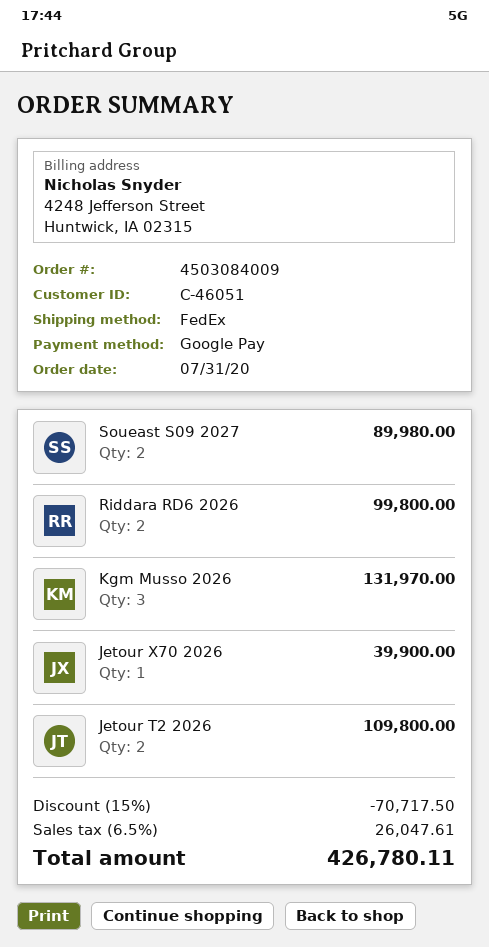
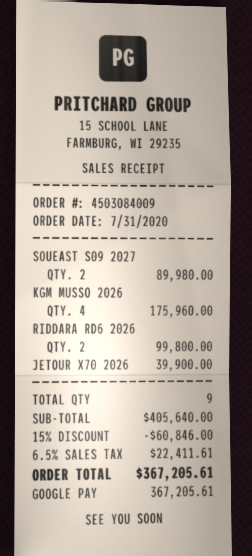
Kgm Musso 2026: 3 for 131970.00 -> 4 for 175960.00
Jetour T2 2026: 2 for 109800.00 -> none
discount: 15% = 70717.50 -> 15% = 60846.00
tax: 6.5% = 26047.61 -> 6.5% = 22411.61
total: 426780.11 -> 367205.61

